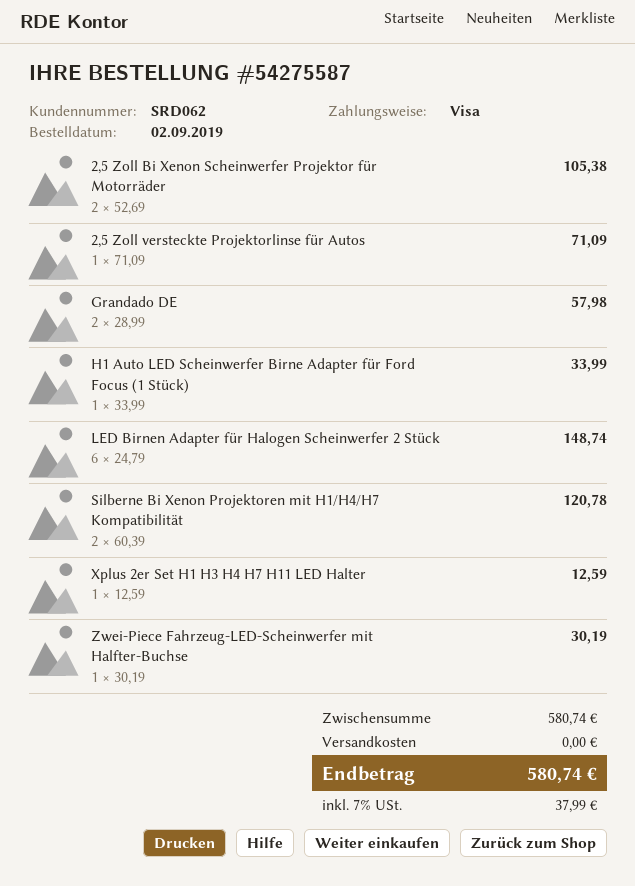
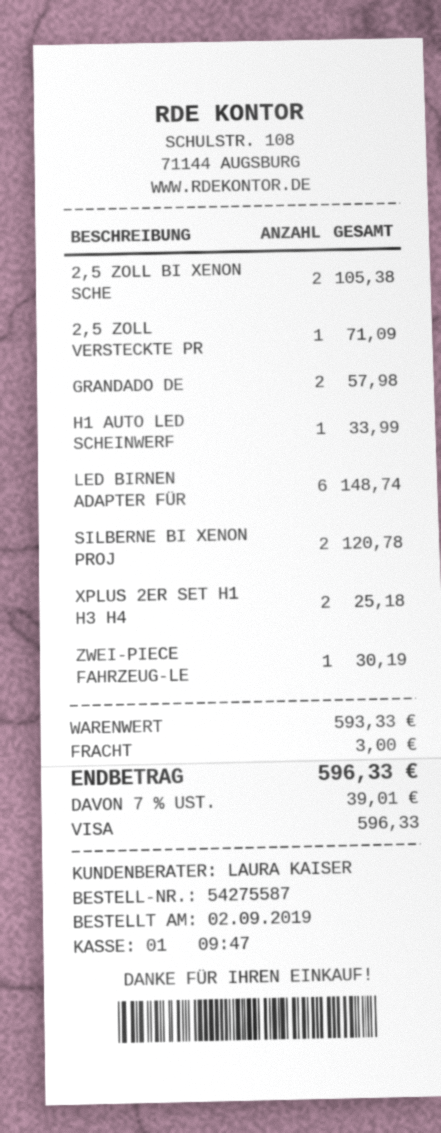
Xplus 2er Set H1 H3 H4 H7 H11 LED Halter: 1 for 12.59 -> 2 for 25.18
subtotal: 580.74 -> 593.33
shipping: 0.00 -> 3.00
tax: 7% = 37.99 -> 7% = 39.01
total: 580.74 -> 596.33

